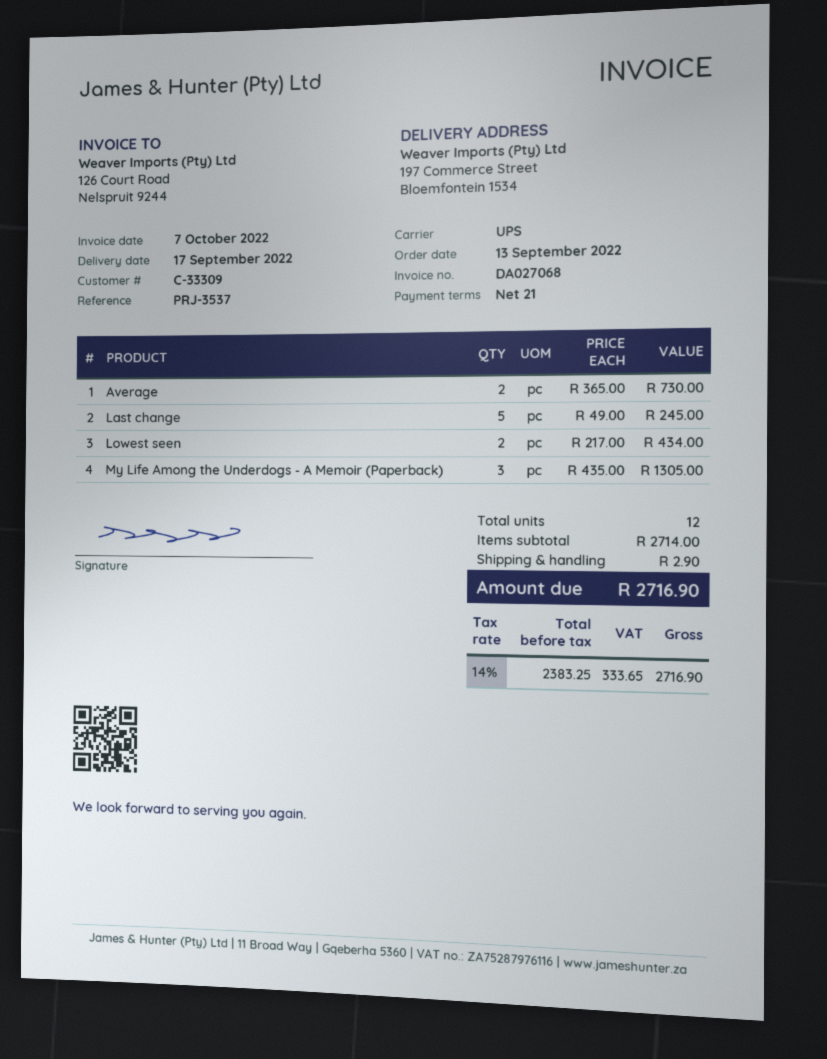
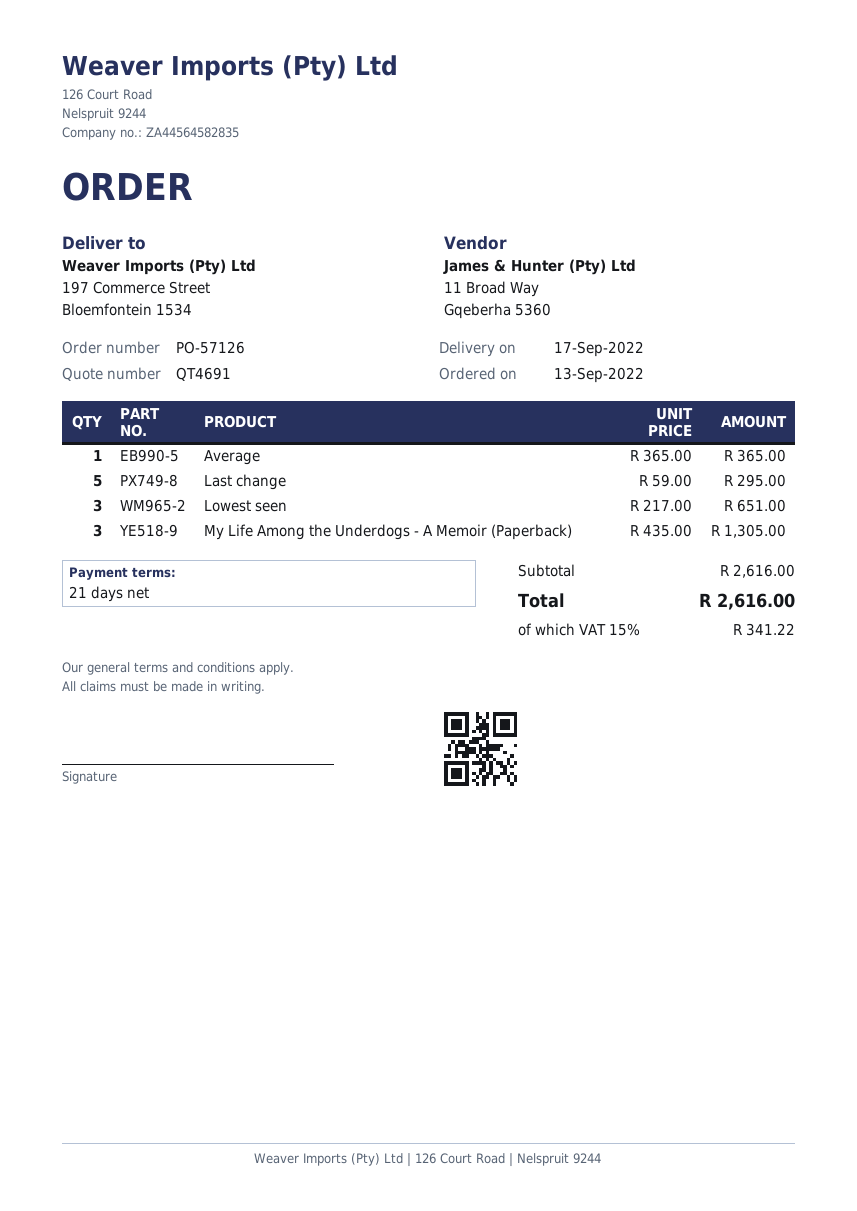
Average: 2 x 365.00 = 730.00 -> 1 x 365.00 = 365.00
Last change: 5 x 49.00 = 245.00 -> 5 x 59.00 = 295.00
Lowest seen: 2 x 217.00 = 434.00 -> 3 x 217.00 = 651.00
subtotal: 2714.00 -> 2616.00
shipping: 2.90 -> none
tax: 14% = 333.65 -> 15% = 341.22
total: 2716.90 -> 2616.00

